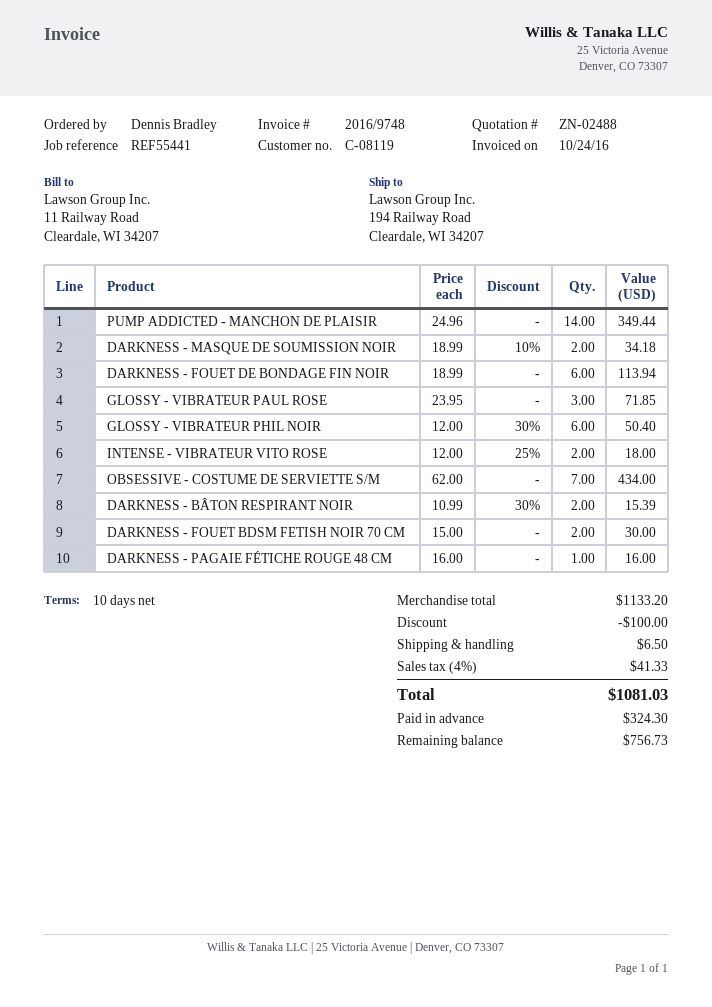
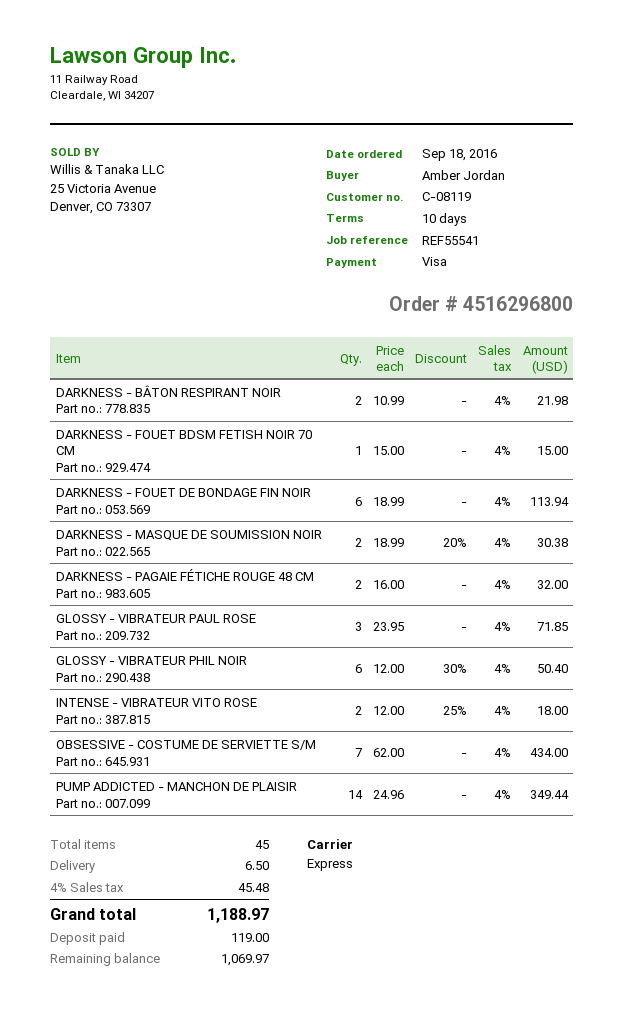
reference: REF55441 -> REF55541
ordered by: Dennis Bradley -> Amber Jordan
DARKNESS - MASQUE DE SOUMISSION NOIR: 2 x 18.99 - 10% = 34.18 -> 2 x 18.99 - 20% = 30.38
DARKNESS - BÂTON RESPIRANT NOIR: 2 x 10.99 - 30% = 15.39 -> 2 x 10.99 = 21.98
DARKNESS - FOUET BDSM FETISH NOIR 70 CM: 2 x 15.00 = 30.00 -> 1 x 15.00 = 15.00
DARKNESS - PAGAIE FÉTICHE ROUGE 48 CM: 1 x 16.00 = 16.00 -> 2 x 16.00 = 32.00
discount: 100.00 -> none
tax: 4% = 41.33 -> 4% = 45.48
total: 1081.03 -> 1188.97
deposit: 324.30 -> 119.00
balance: 756.73 -> 1069.97

